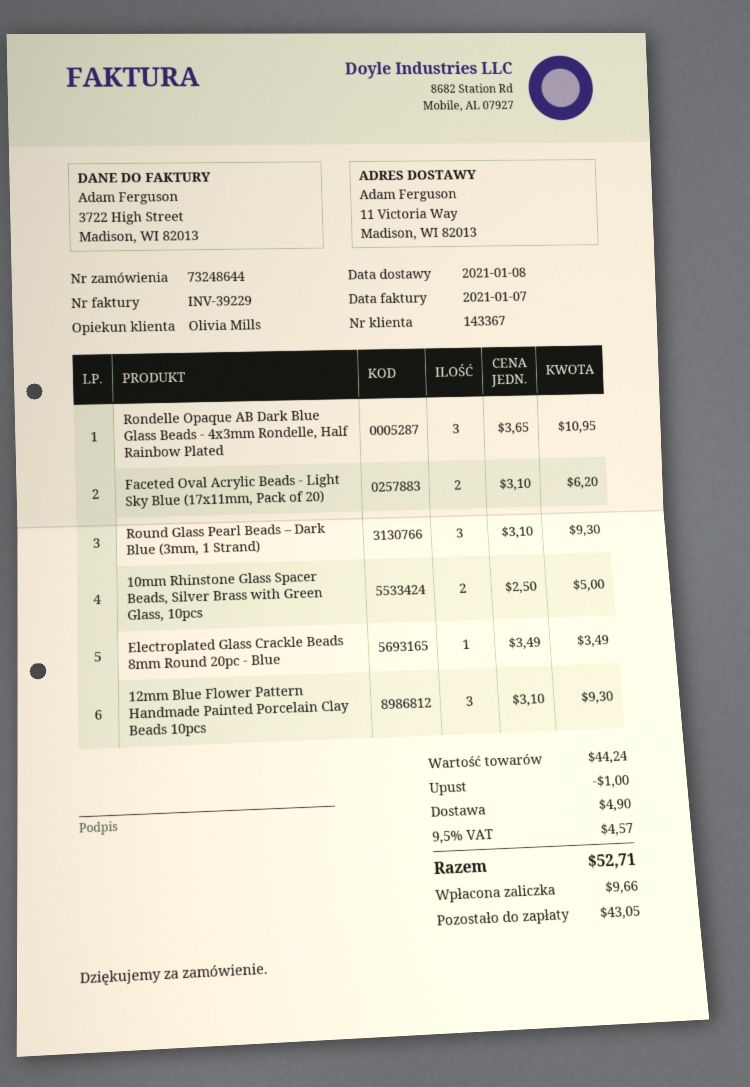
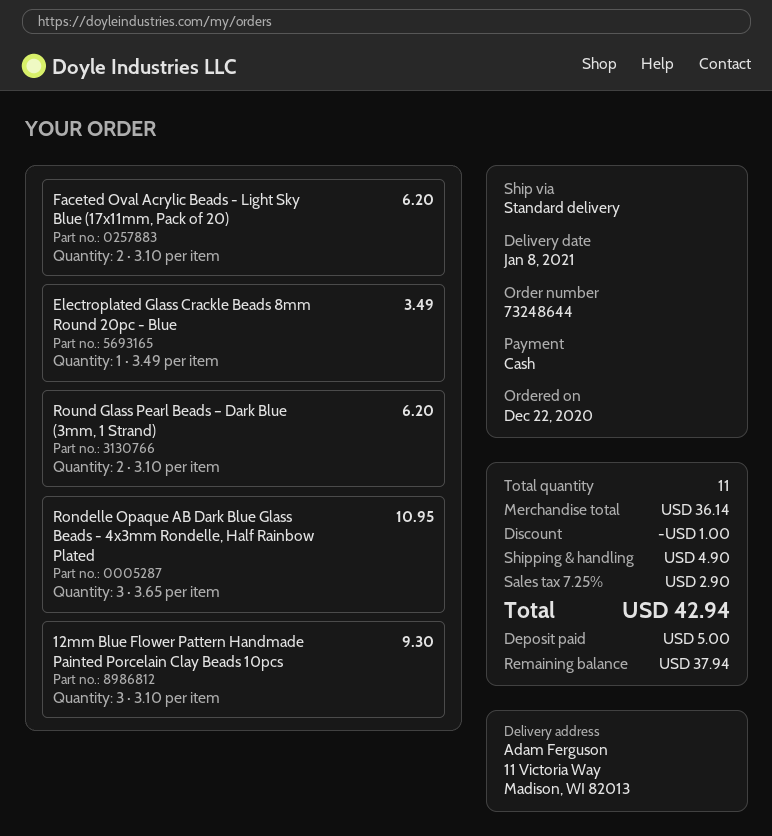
Round Glass Pearl Beads – Dark Blue (3mm, 1 Strand): 3 x 3.10 = 9.30 -> 2 x 3.10 = 6.20
10mm Rhinstone Glass Spacer Beads, Silver Brass with Green Glass, 10pcs: 2 x 2.50 = 5.00 -> none
subtotal: 44.24 -> 36.14
tax: 9.5% = 4.57 -> 7.25% = 2.90
total: 52.71 -> 42.94
deposit: 9.66 -> 5.00
balance: 43.05 -> 37.94

